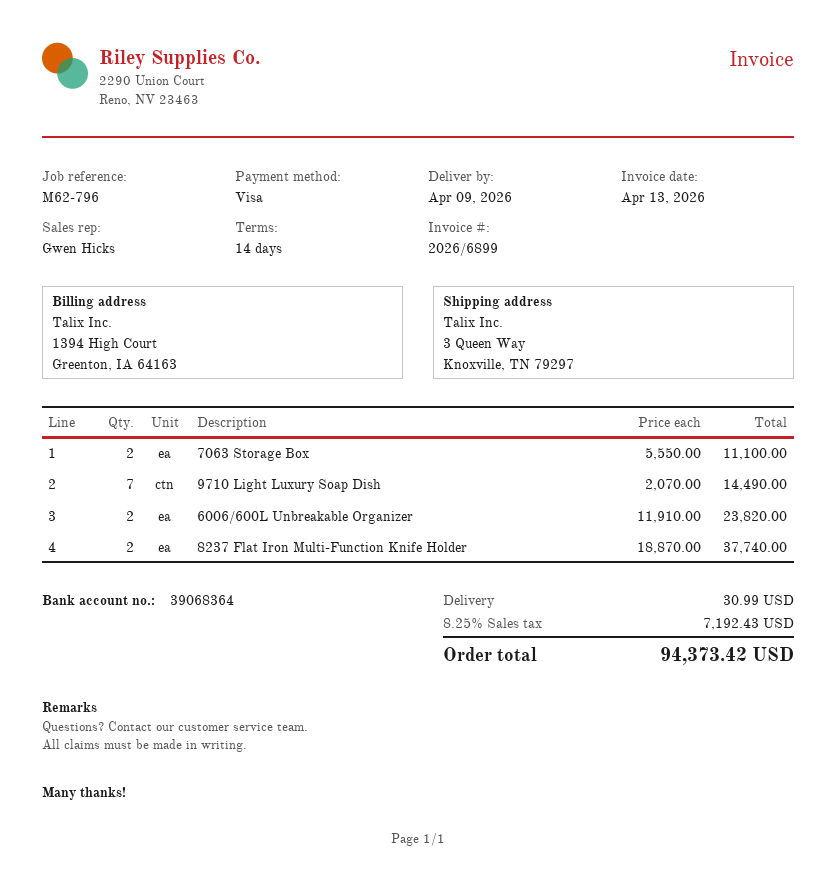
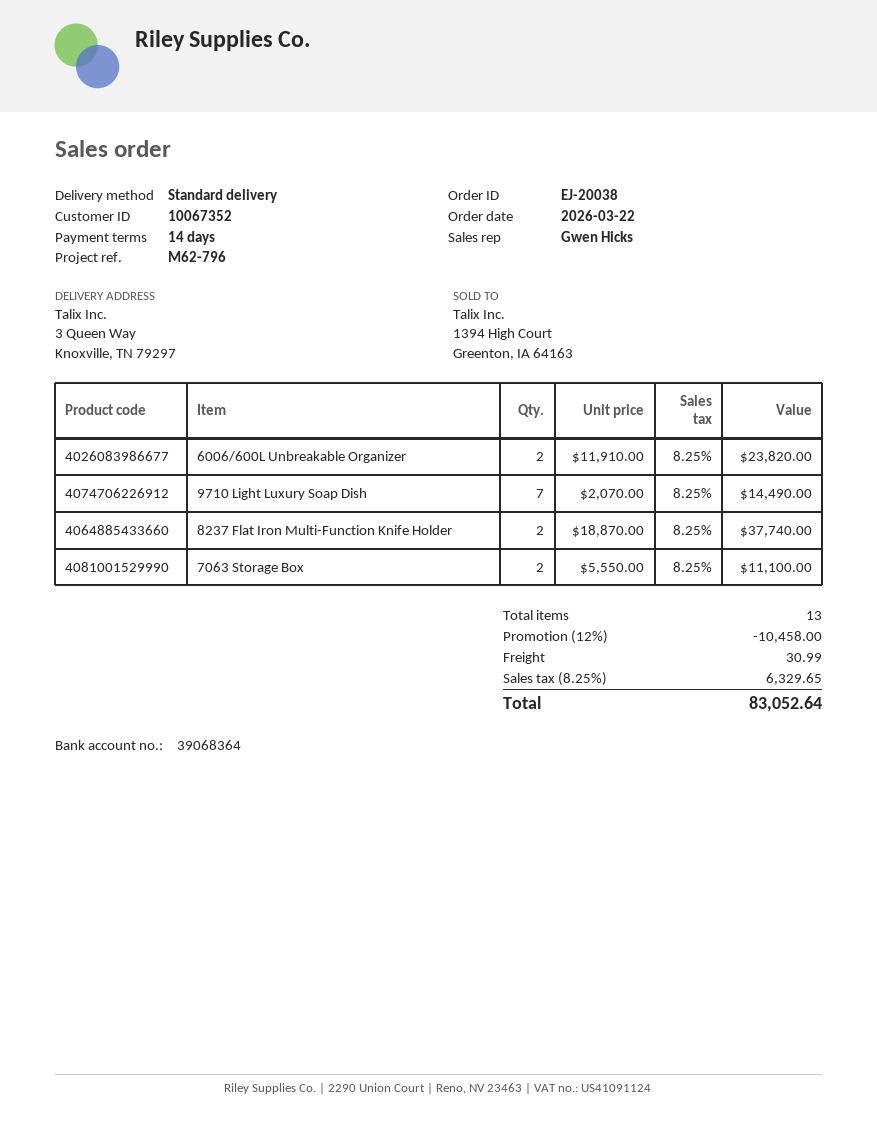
discount: none -> 12% = 10458.00
tax: 8.25% = 7192.43 -> 8.25% = 6329.65
total: 94373.42 -> 83052.64

